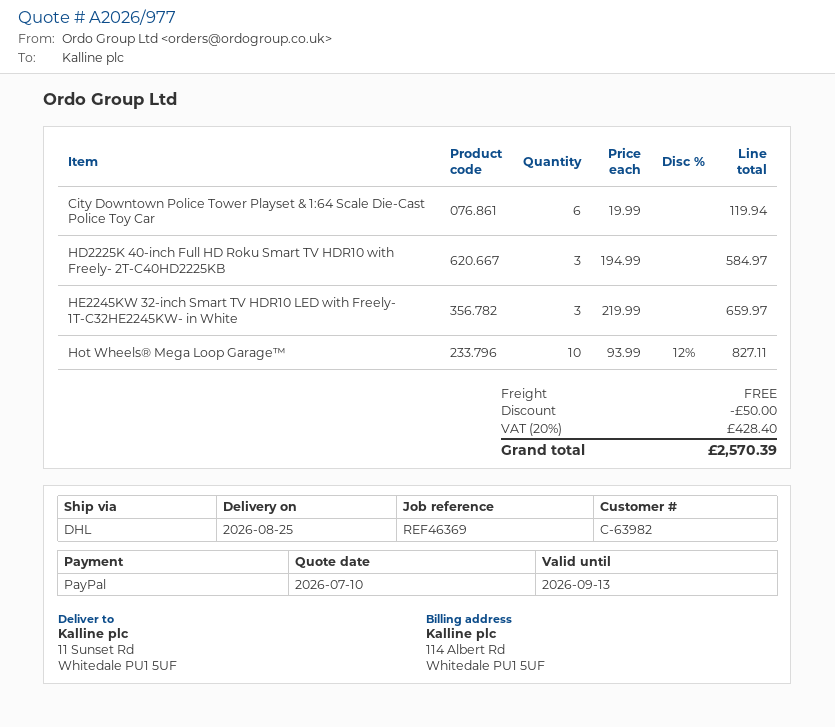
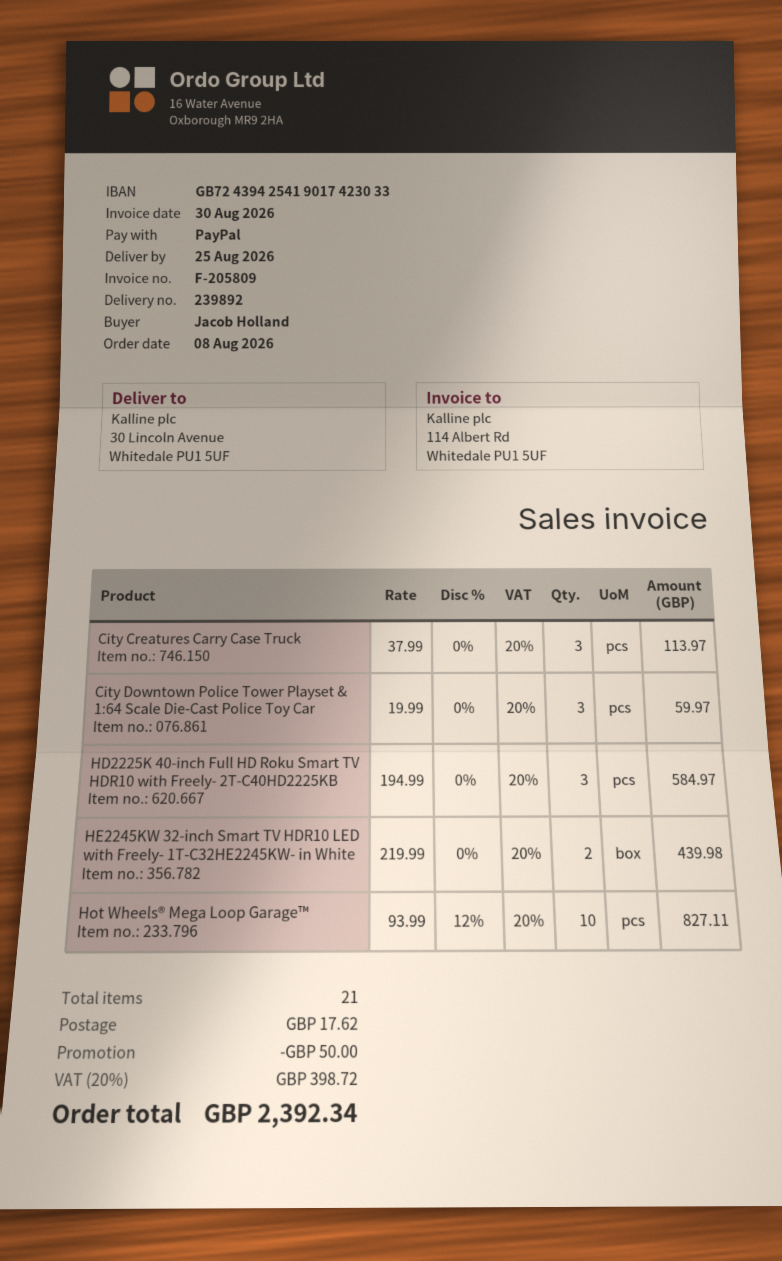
ship to: 11 Sunset Rd, Whitedale PU1 5UF -> 30 Lincoln Avenue, Whitedale PU1 5UF
City Downtown Police Tower Playset & 1:64 Scale Die-Cast Police Toy Car: 6 x 19.99 = 119.94 -> 3 x 19.99 = 59.97
HE2245KW 32-inch Smart TV HDR10 LED with Freely- 1T-C32HE2245KW- in White: 3 x 219.99 = 659.97 -> 2 x 219.99 = 439.98
City Creatures Carry Case Truck: none -> 3 x 37.99 = 113.97
shipping: 0.00 -> 17.62
tax: 20% = 428.40 -> 20% = 398.72
total: 2570.39 -> 2392.34

